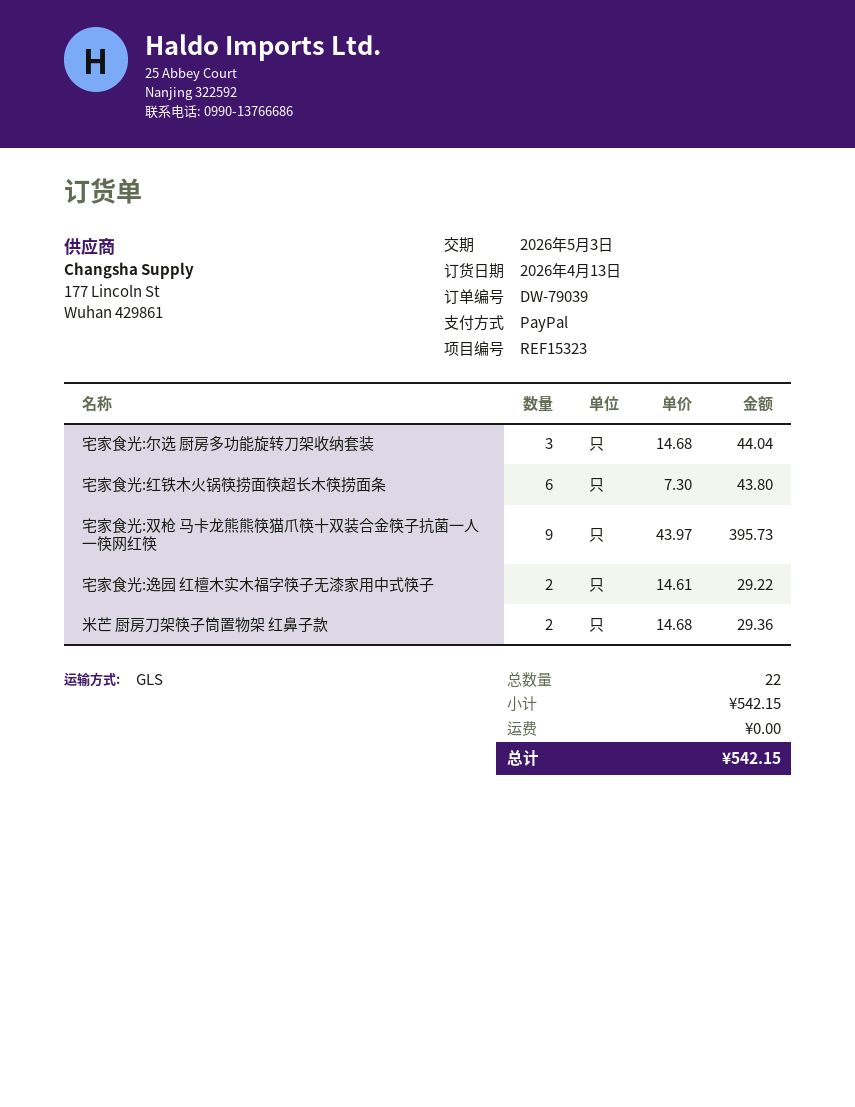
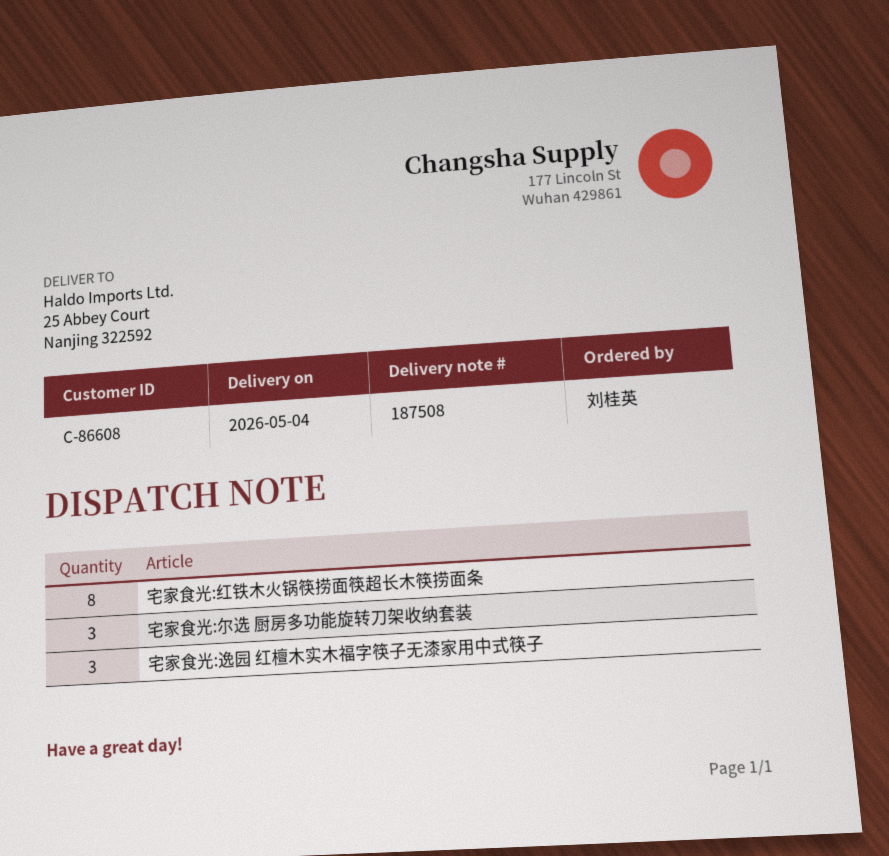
delivery date: 2026-05-03 -> 2026-05-04
宅家食光:红铁木火锅筷捞面筷超长木筷捞面条: 6 -> 8
宅家食光:双枪 马卡龙熊熊筷猫爪筷十双装合金筷子抗菌一人一筷网红筷: 9 -> none
宅家食光:逸园 红檀木实木福字筷子无漆家用中式筷子: 2 -> 3
米芒 厨房刀架筷子筒置物架 红鼻子款: 2 -> none

